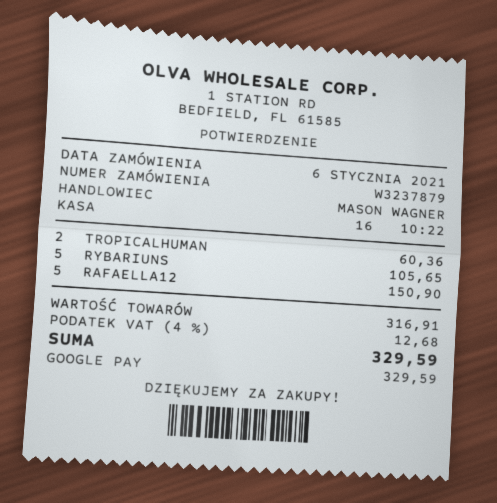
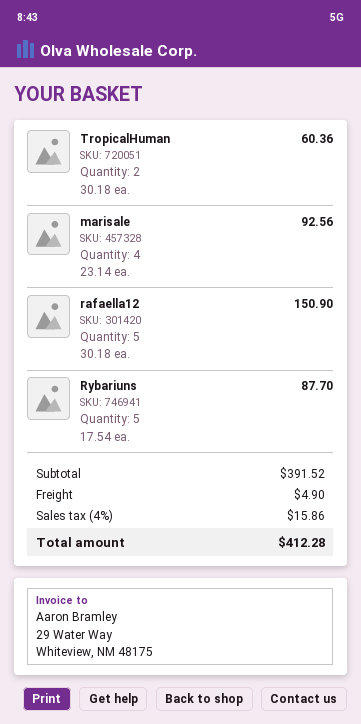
RYBARIUNS: 5 for 105.65 -> 5 for 87.70
marisale: none -> 4 for 92.56
subtotal: 316.91 -> 391.52
shipping: none -> 4.90
tax: 4% = 12.68 -> 4% = 15.86
total: 329.59 -> 412.28

